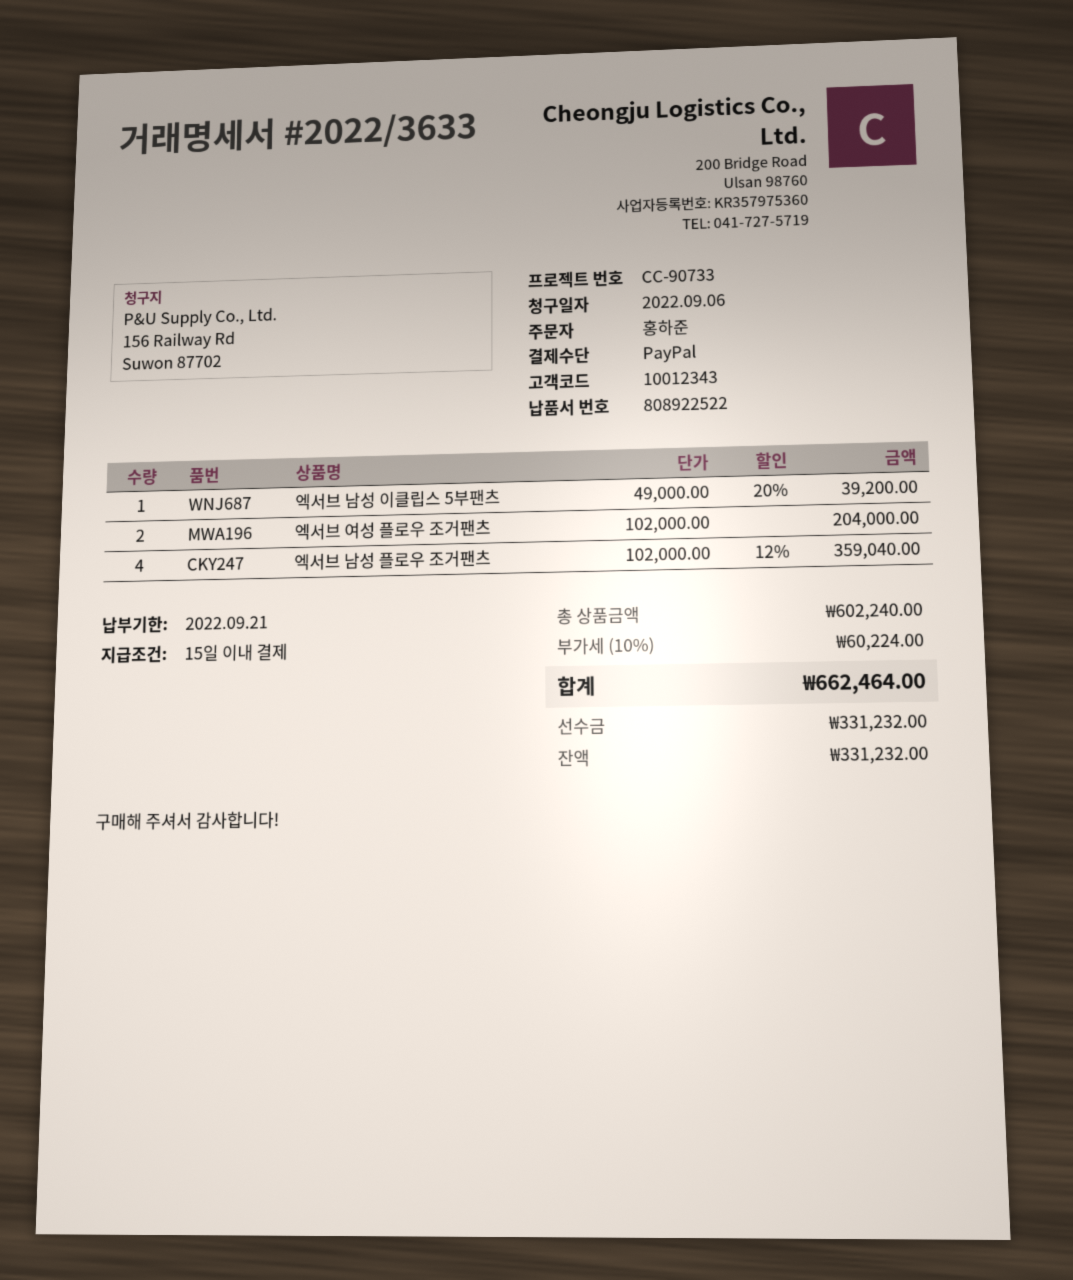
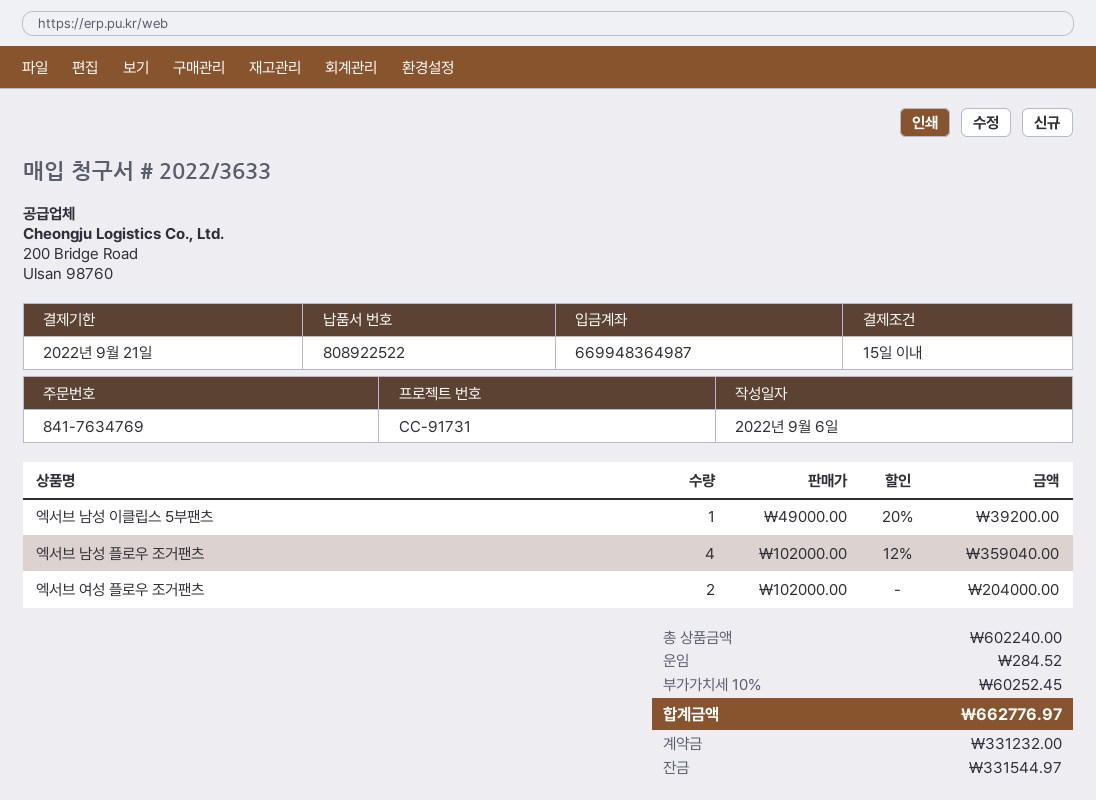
reference: CC-90733 -> CC-91731
shipping: none -> 284.52
tax: 10% = 60224.00 -> 10% = 60252.45
total: 662464.00 -> 662776.97
balance: 331232.00 -> 331544.97

